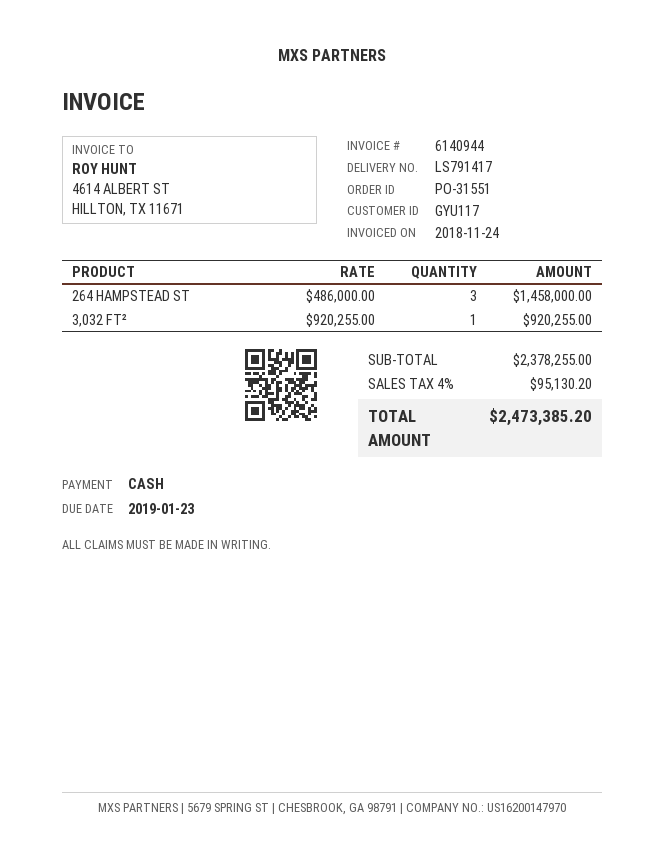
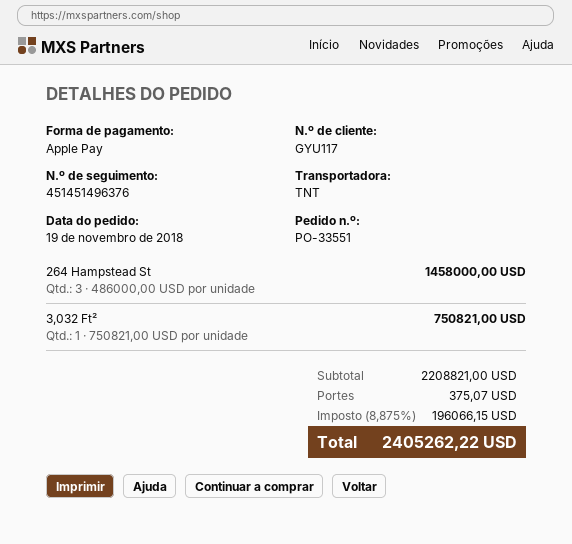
order number: PO-31551 -> PO-33551
payment method: cash -> Apple Pay
3,032 FT²: 1 x 920255.00 = 920255.00 -> 1 x 750821.00 = 750821.00
subtotal: 2378255.00 -> 2208821.00
shipping: none -> 375.07
tax: 4% = 95130.20 -> 8.875% = 196066.15
total: 2473385.20 -> 2405262.22

